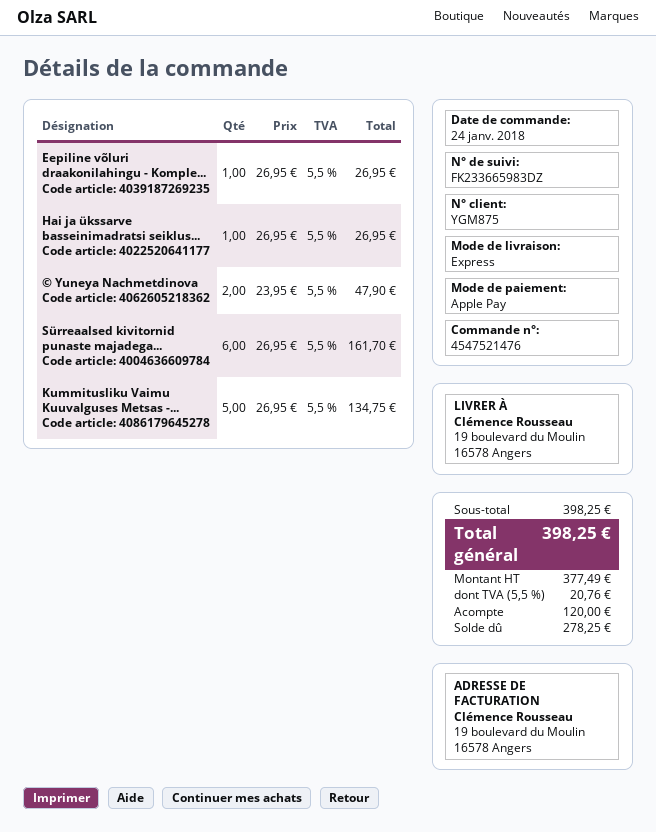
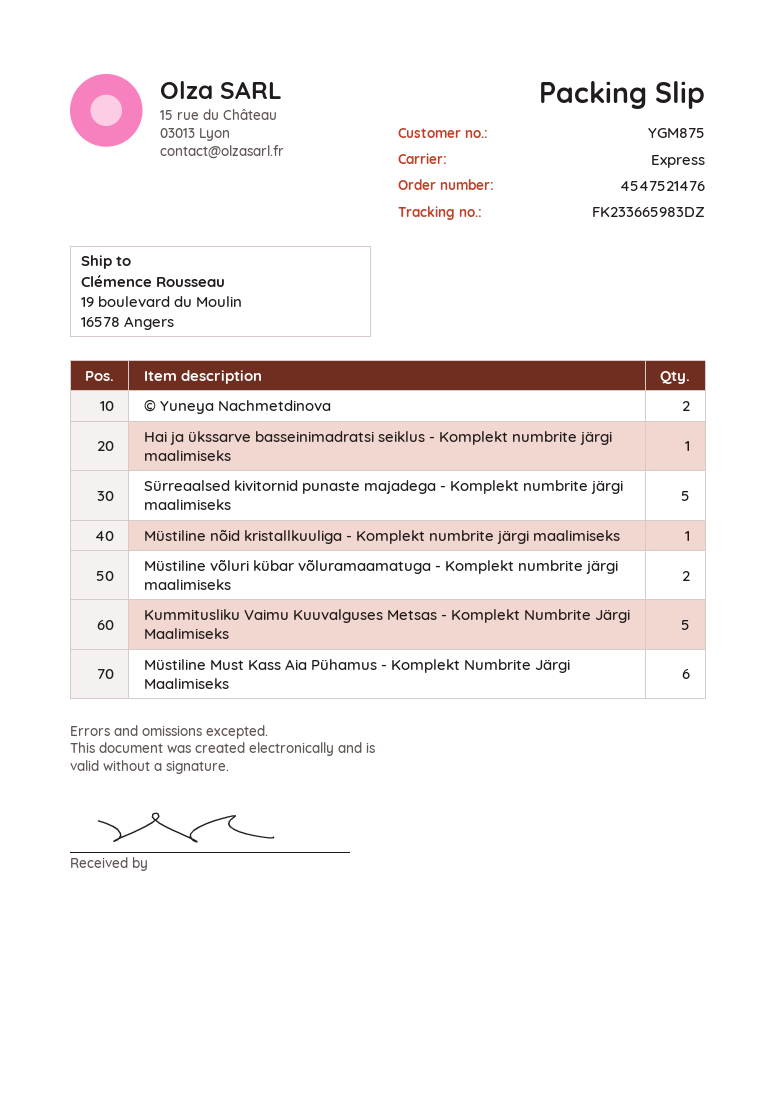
Eepiline võluri draakonilahingu - Komple...: 1 -> none
Sürreaalsed kivitornid punaste majadega...: 6 -> 5
Müstiline nõid kristallkuuliga - Komplekt numbrite järgi maalimiseks: none -> 1
Müstiline võluri kübar võluramaamatuga - Komplekt numbrite järgi maalimiseks: none -> 2
Müstiline Must Kass Aia Pühamus - Komplekt Numbrite Järgi Maalimiseks: none -> 6

